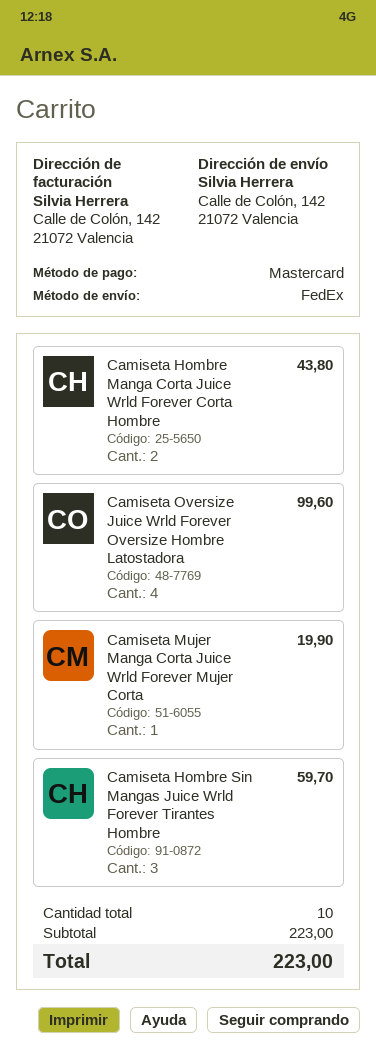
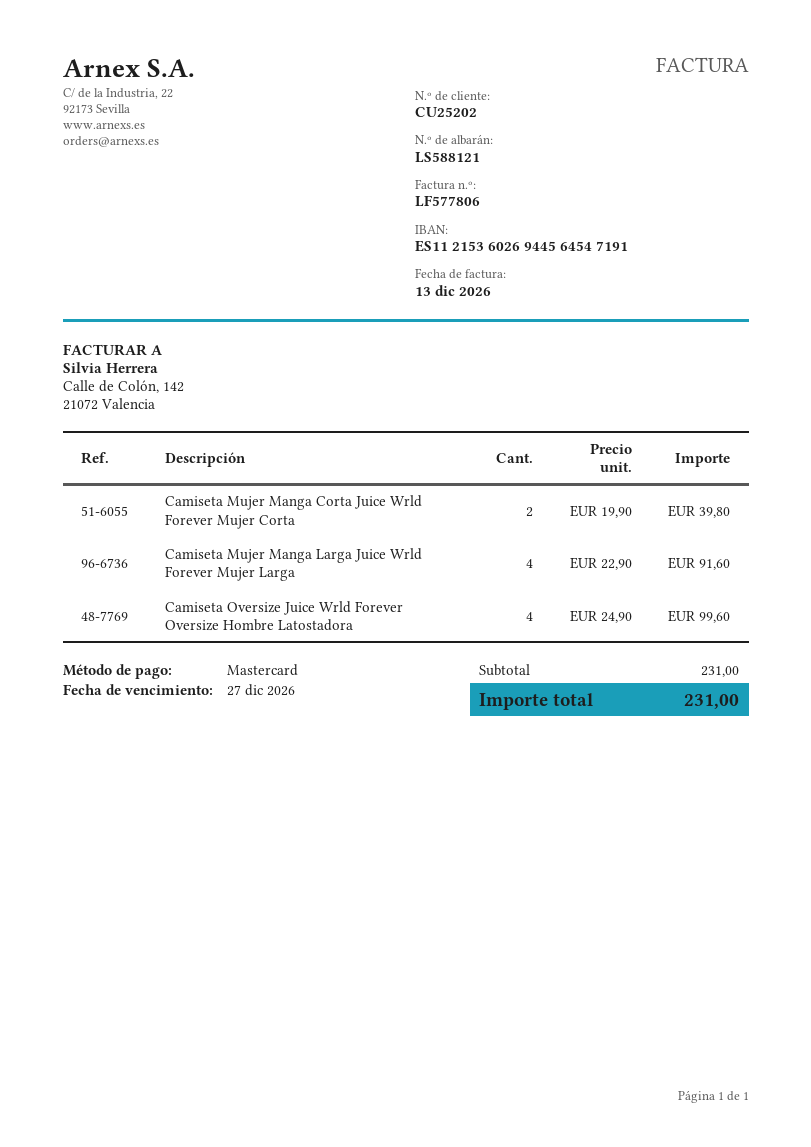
Camiseta Hombre Manga Corta Juice Wrld Forever Corta Hombre: 2 for 43.80 -> none
Camiseta Mujer Manga Corta Juice Wrld Forever Mujer Corta: 1 for 19.90 -> 2 for 39.80
Camiseta Hombre Sin Mangas Juice Wrld Forever Tirantes Hombre: 3 for 59.70 -> none
Camiseta Mujer Manga Larga Juice Wrld Forever Mujer Larga: none -> 4 for 91.60
subtotal: 223.00 -> 231.00
total: 223.00 -> 231.00

